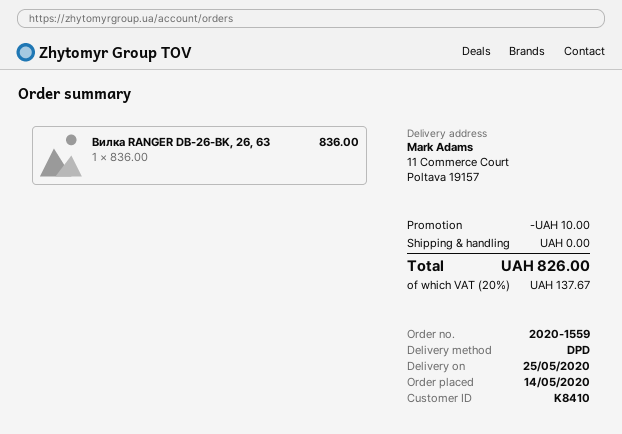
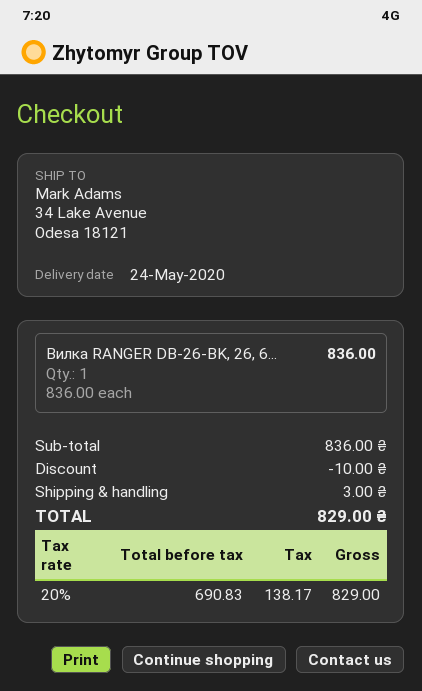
delivery date: 2020-05-25 -> 2020-05-24
ship to: 11 Commerce Court, Poltava 19157 -> 34 Lake Avenue, Odesa 18121
shipping: 0.00 -> 3.00
tax: 20% = 137.67 -> 20% = 138.17
total: 826.00 -> 829.00

